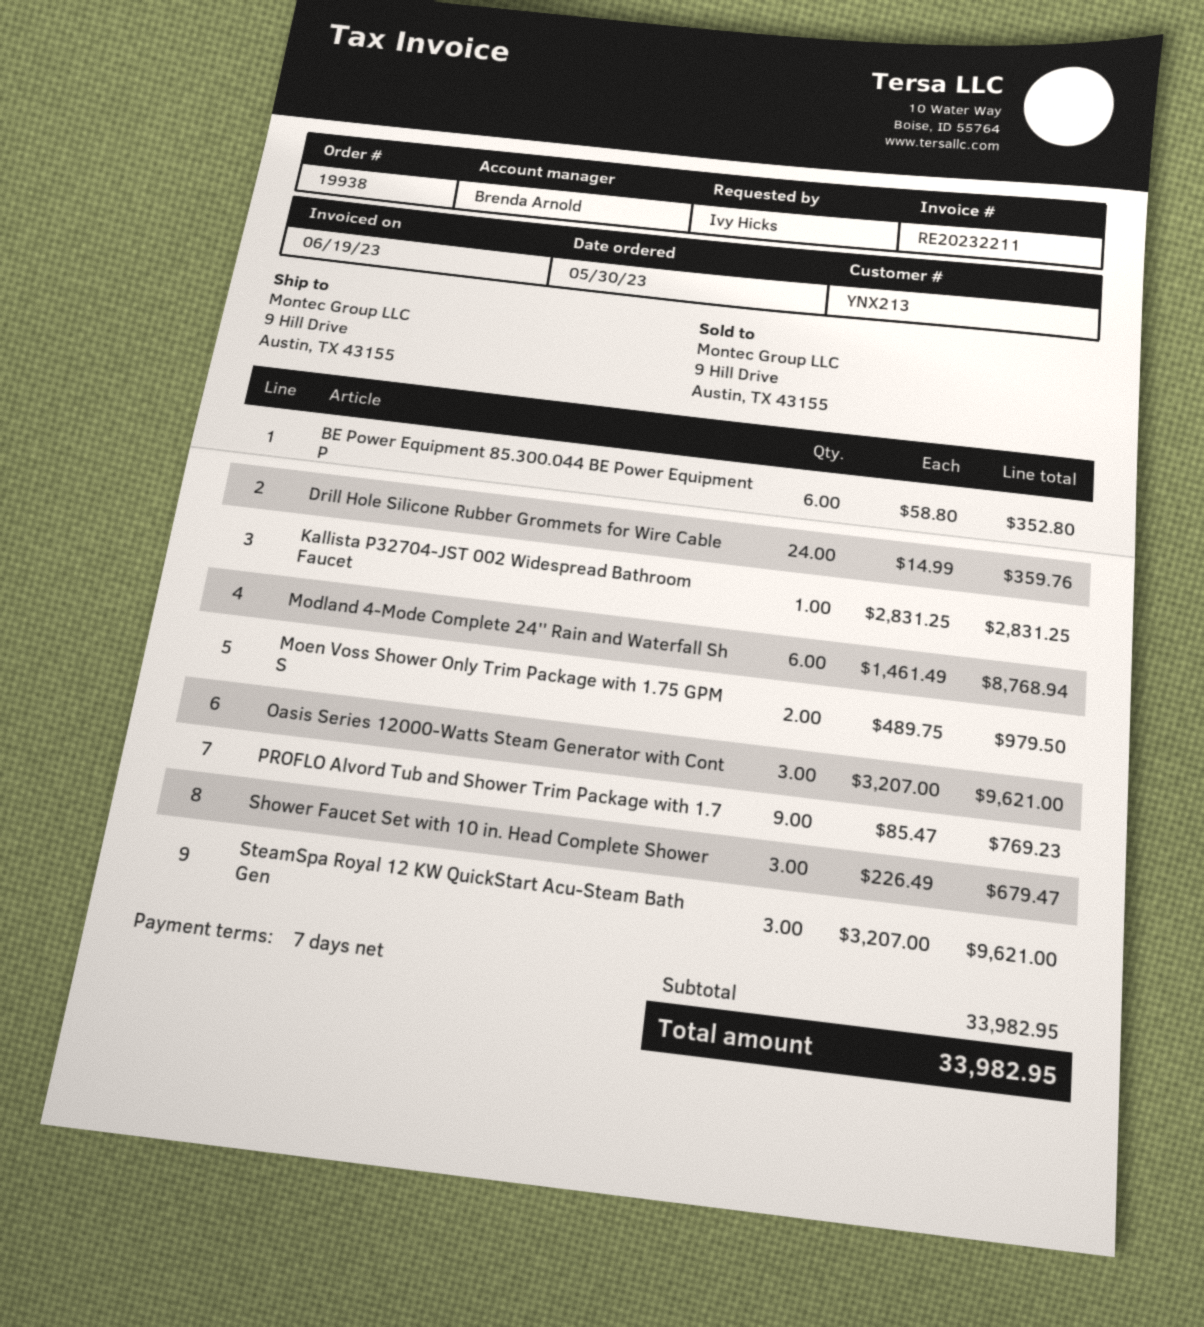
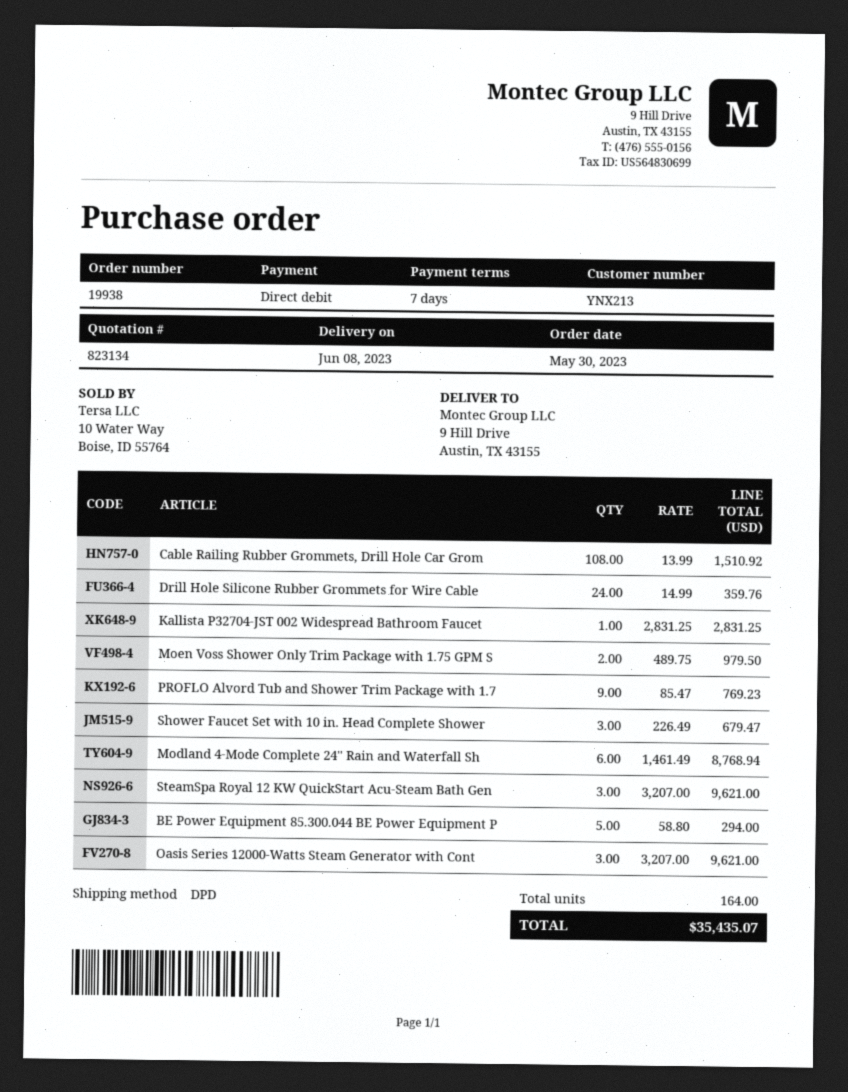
BE Power Equipment 85.300.044 BE Power Equipment P: 6 x 58.80 = 352.80 -> 5 x 58.80 = 294.00
Cable Railing Rubber Grommets, Drill Hole Car Grom: none -> 108 x 13.99 = 1510.92
total: 33982.95 -> 35435.07

